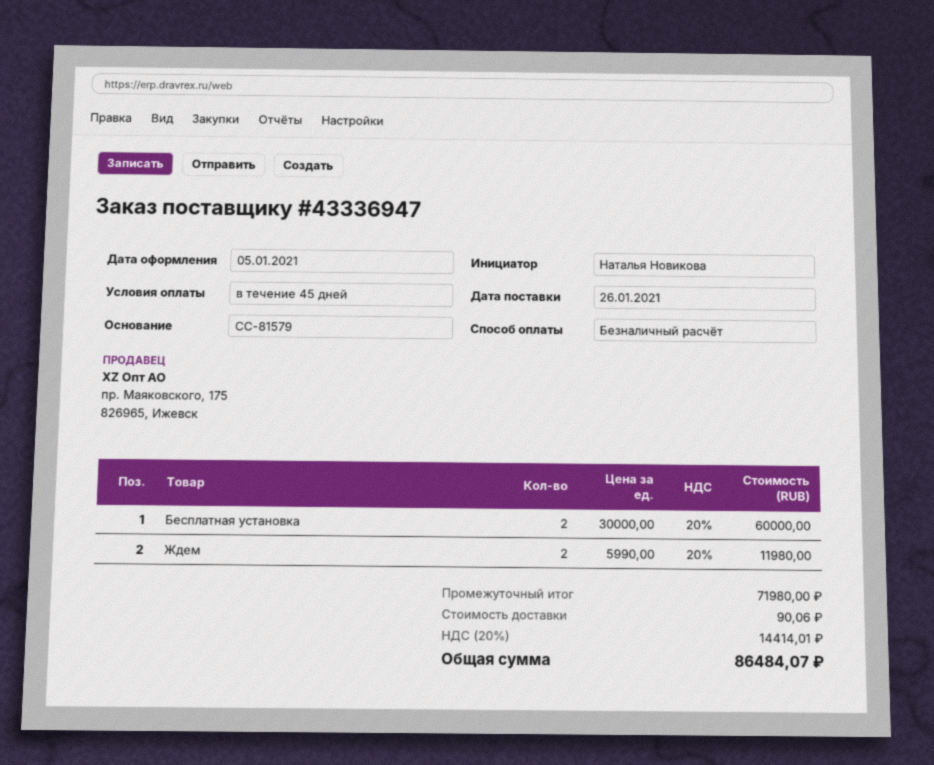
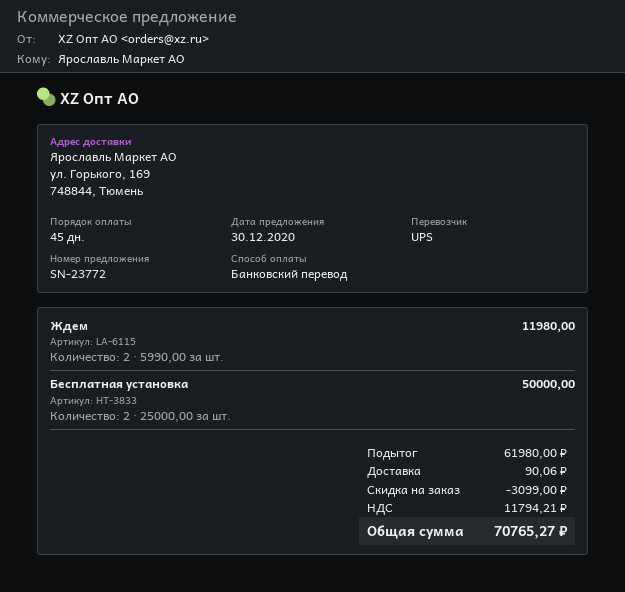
Бесплатная установка: 2 x 30000.00 = 60000.00 -> 2 x 25000.00 = 50000.00
subtotal: 71980.00 -> 61980.00
discount: none -> 3099.00
tax: 14414.01 -> 11794.21
total: 86484.07 -> 70765.27

